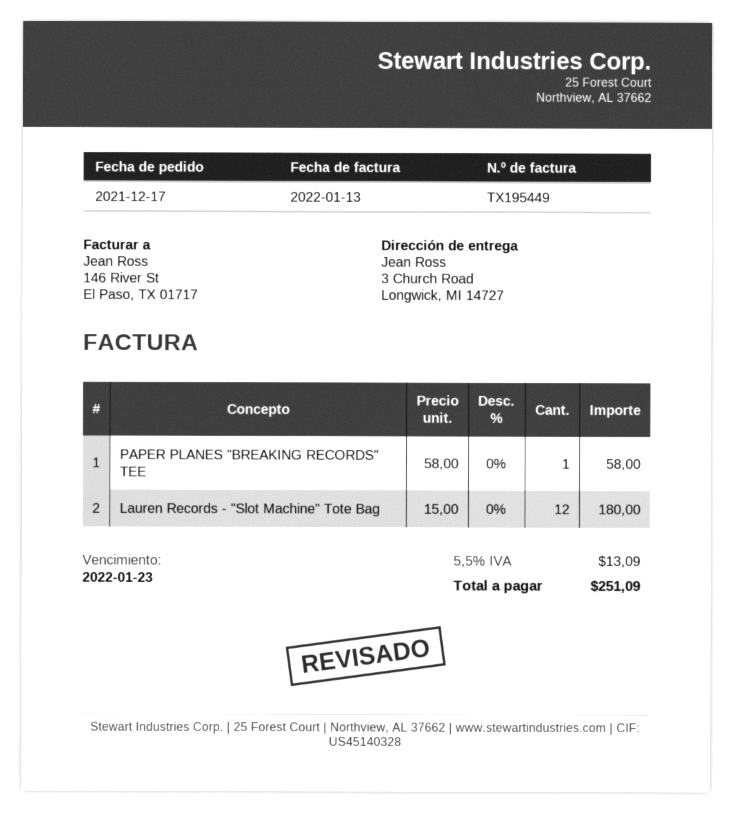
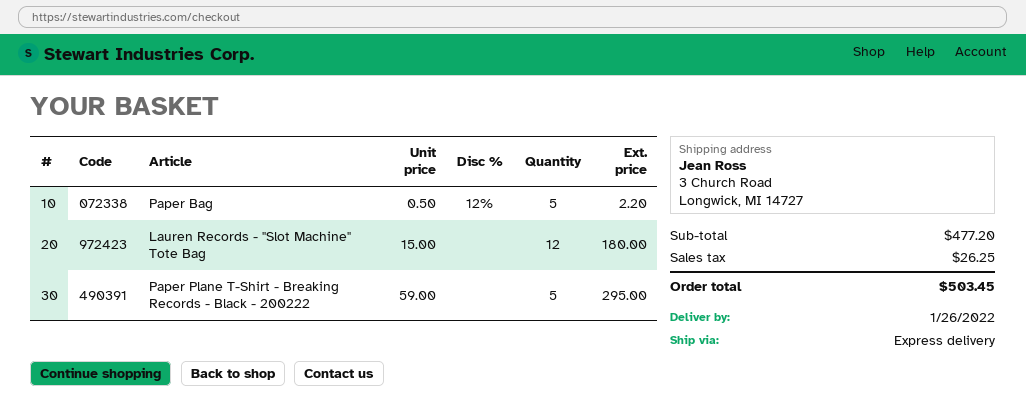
PAPER PLANES "BREAKING RECORDS" TEE: 1 x 58.00 = 58.00 -> none
Paper Bag: none -> 5 x 0.50 - 12% = 2.20
Paper Plane T-Shirt - Breaking Records - Black - 200222: none -> 5 x 59.00 = 295.00
tax: 13.09 -> 26.25
total: 251.09 -> 503.45

